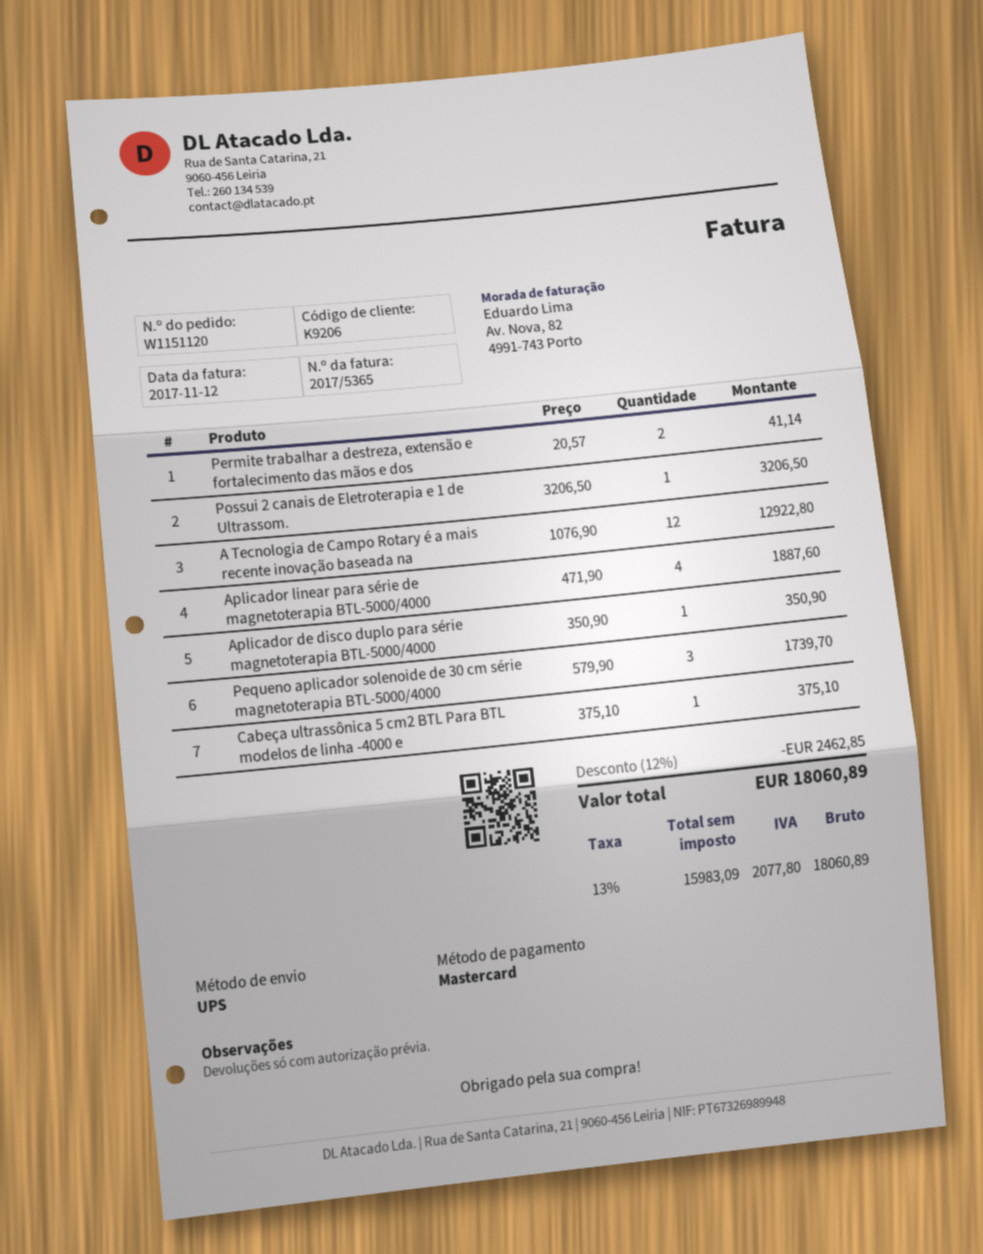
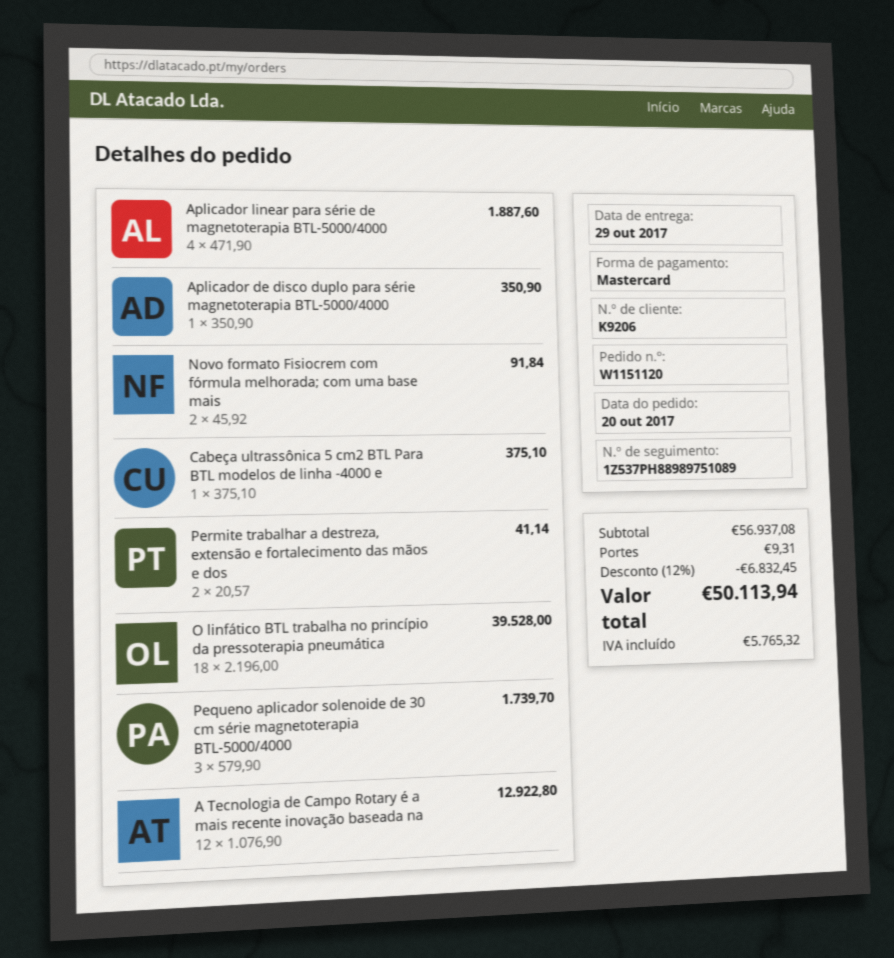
Possui 2 canais de Eletroterapia e 1 de Ultrassom.: 1 x 3206.50 = 3206.50 -> none
Novo formato Fisiocrem com fórmula melhorada; com uma base mais: none -> 2 x 45.92 = 91.84
O linfático BTL trabalha no princípio da pressoterapia pneumática: none -> 18 x 2196.00 = 39528.00
discount: 12% = 2462.85 -> 12% = 6832.45
shipping: none -> 9.31
tax: 2077.80 -> 5765.32
total: 18060.89 -> 50113.94

